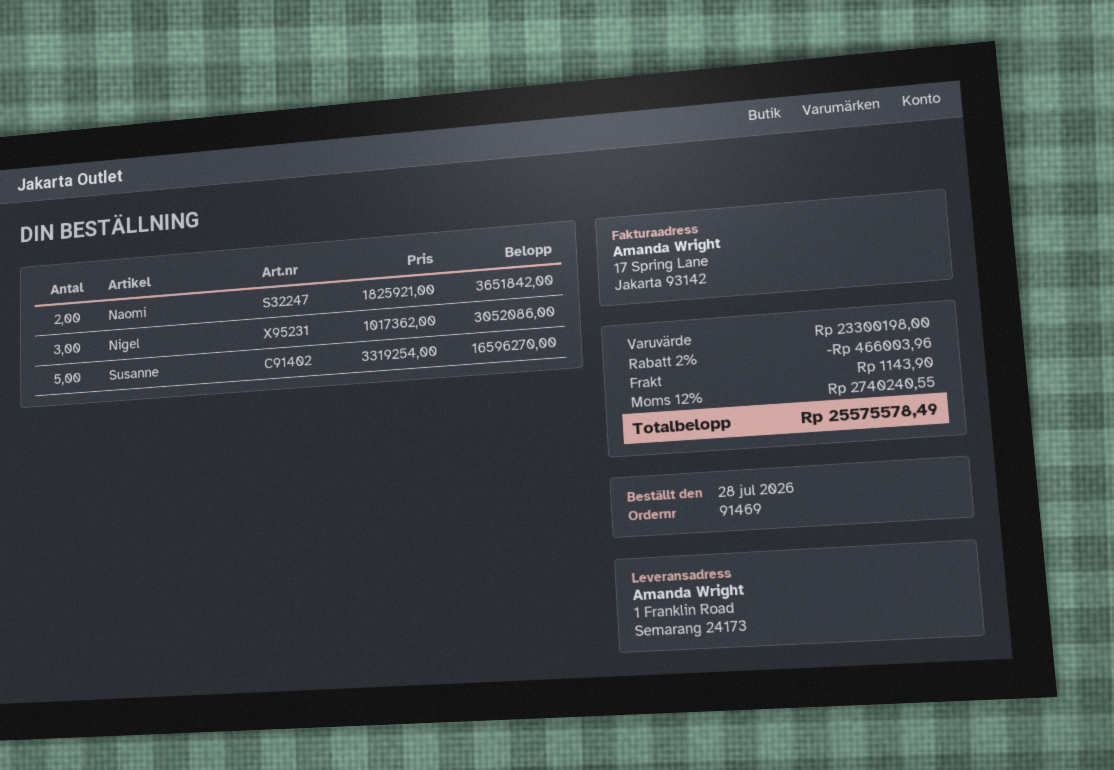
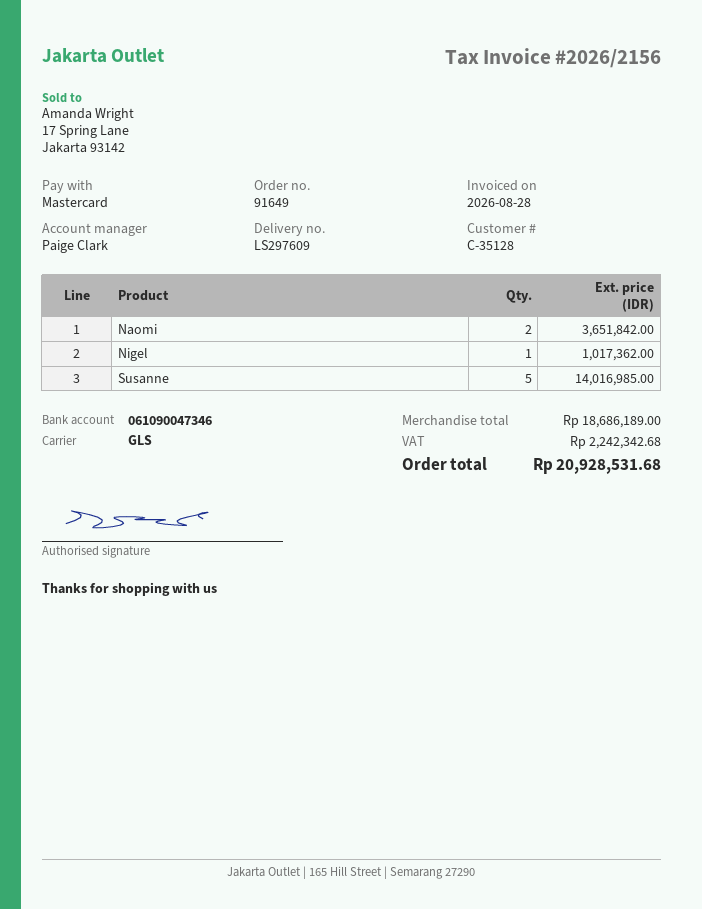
order number: 91469 -> 91649
Nigel: 3 for 3052086.00 -> 1 for 1017362.00
Susanne: 5 for 16596270.00 -> 5 for 14016985.00
subtotal: 23300198.00 -> 18686189.00
discount: 2% = 466003.96 -> none
shipping: 1143.90 -> none
tax: 2740240.55 -> 2242342.68
total: 25575578.49 -> 20928531.68

